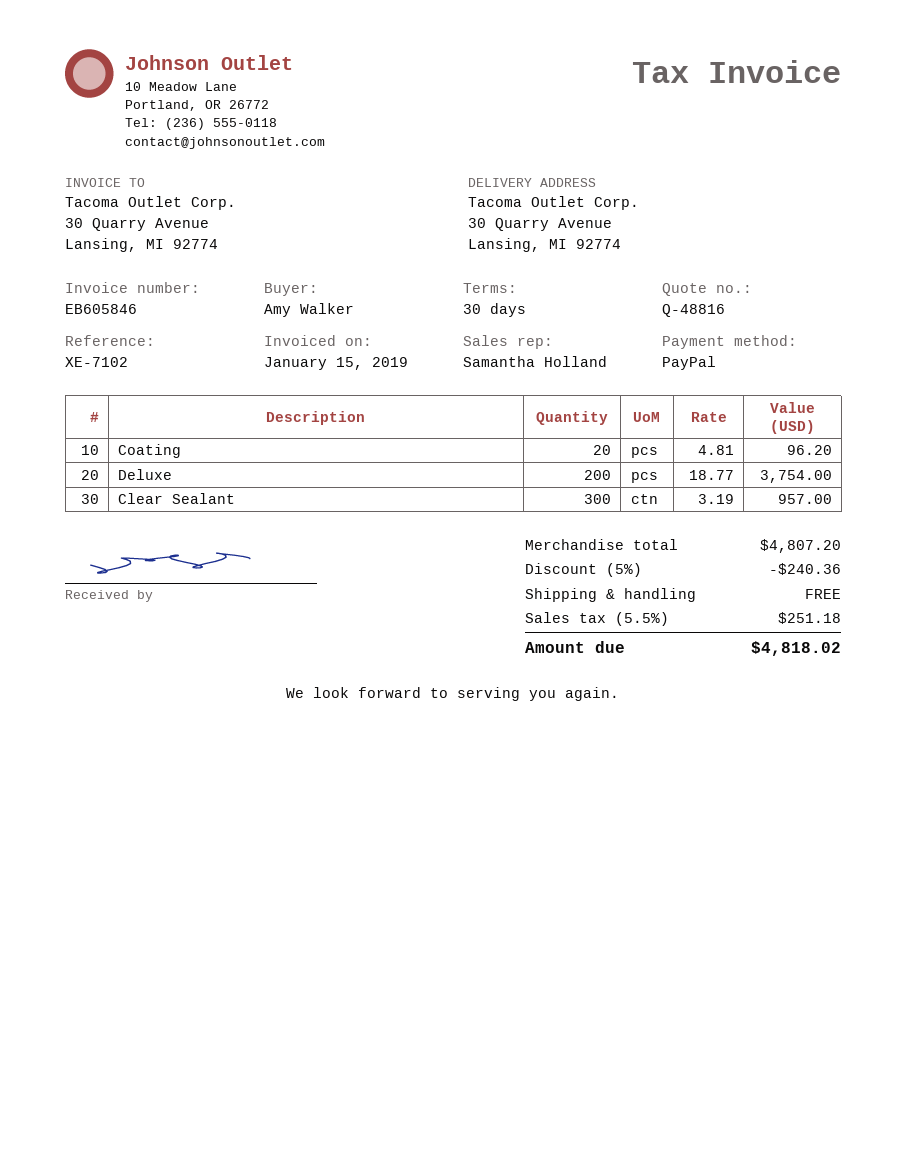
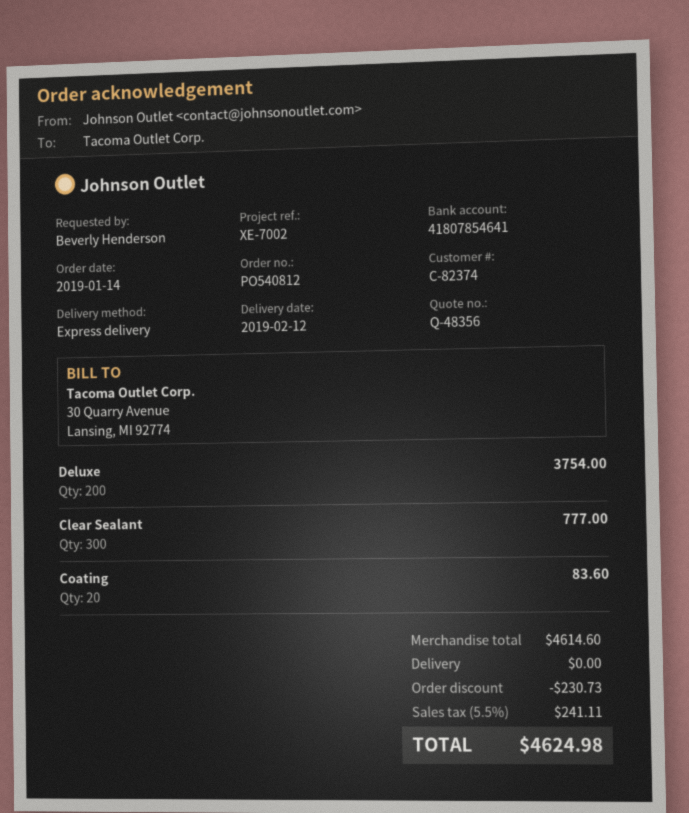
quote number: Q-48816 -> Q-48356
reference: XE-7102 -> XE-7002
ordered by: Amy Walker -> Beverly Henderson
Coating: 20 for 96.20 -> 20 for 83.60
Clear Sealant: 300 for 957.00 -> 300 for 777.00
subtotal: 4807.20 -> 4614.60
discount: 240.36 -> 230.73
tax: 5.5% = 251.18 -> 5.5% = 241.11
total: 4818.02 -> 4624.98

